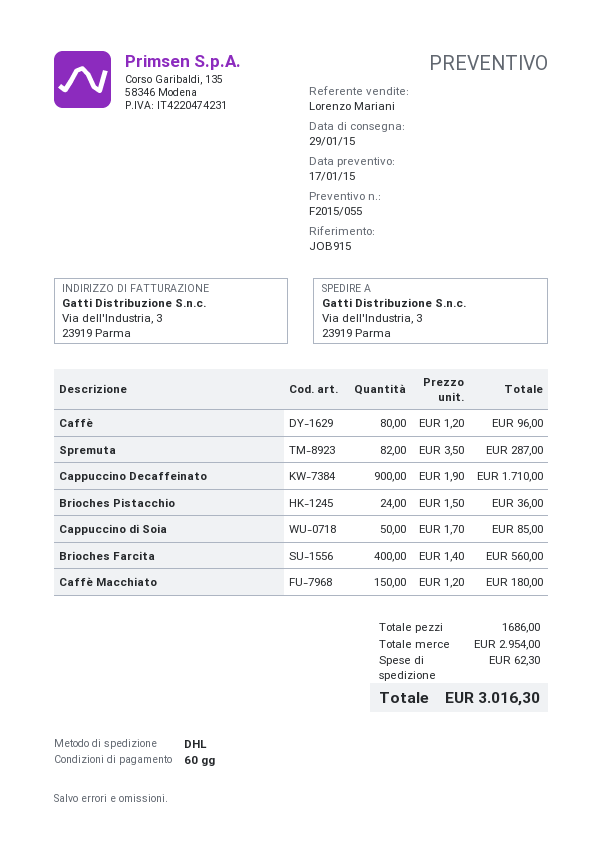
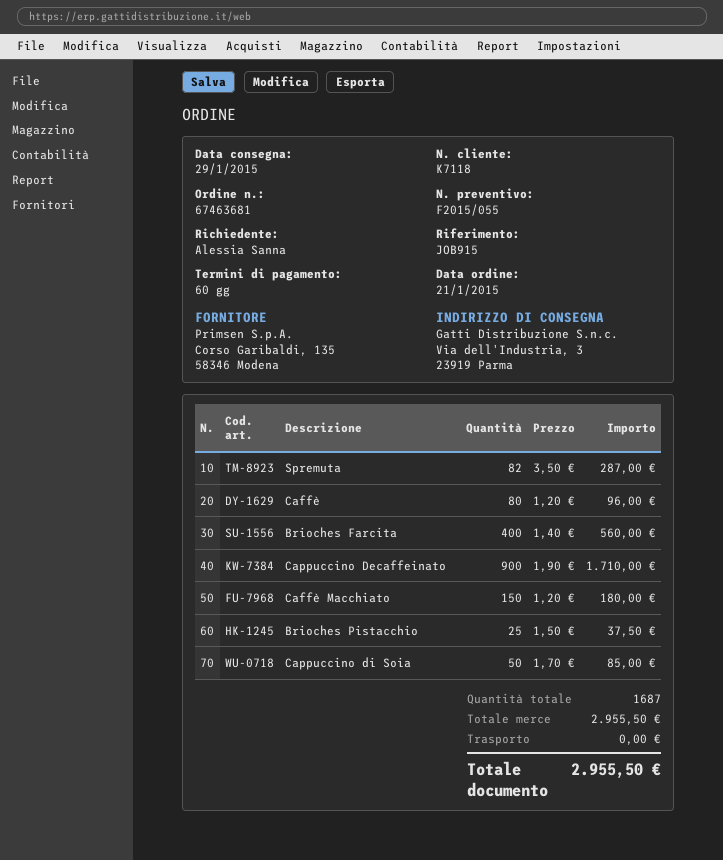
Brioches Pistacchio: 24 x 1.50 = 36.00 -> 25 x 1.50 = 37.50
total quantity: 1686 -> 1687
subtotal: 2954.00 -> 2955.50
shipping: 62.30 -> 0.00
total: 3016.30 -> 2955.50

